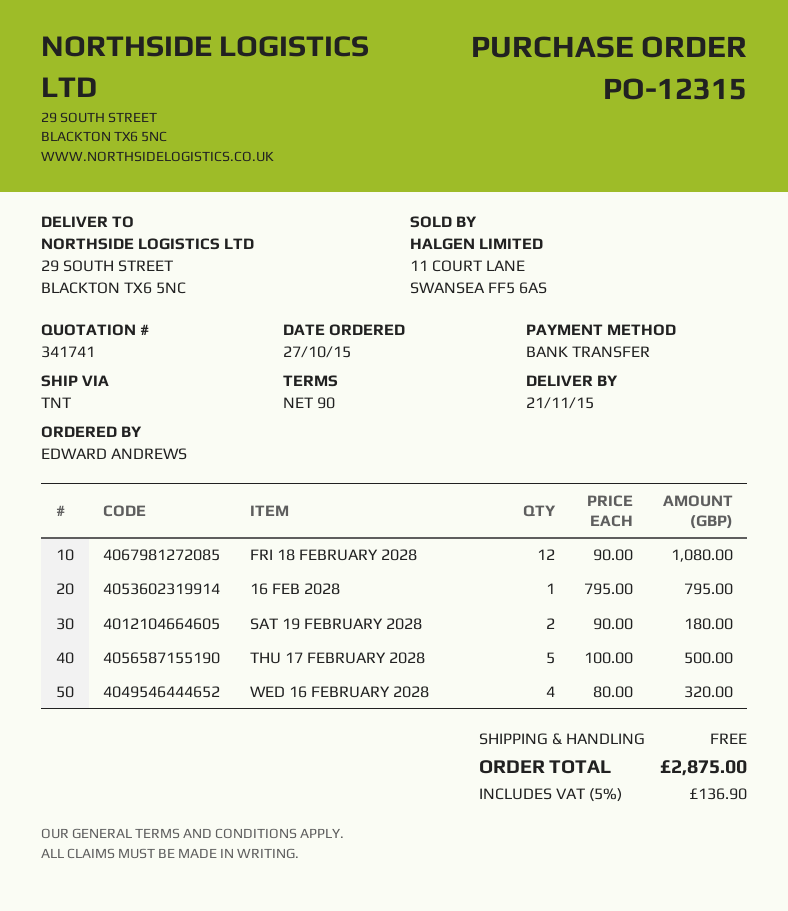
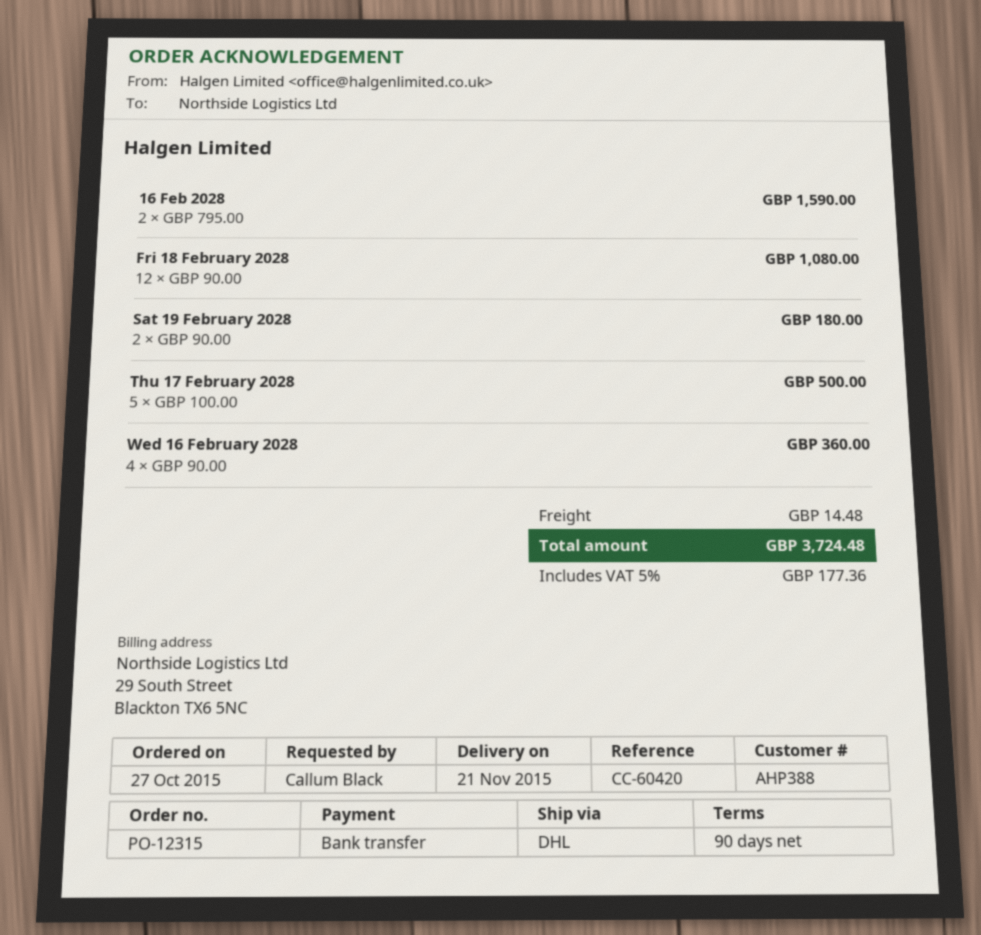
ordered by: EDWARD ANDREWS -> Callum Black
shipping method: TNT -> DHL
16 FEB 2028: 1 x 795.00 = 795.00 -> 2 x 795.00 = 1590.00
WED 16 FEBRUARY 2028: 4 x 80.00 = 320.00 -> 4 x 90.00 = 360.00
shipping: 0.00 -> 14.48
tax: 5% = 136.90 -> 5% = 177.36
total: 2875.00 -> 3724.48

